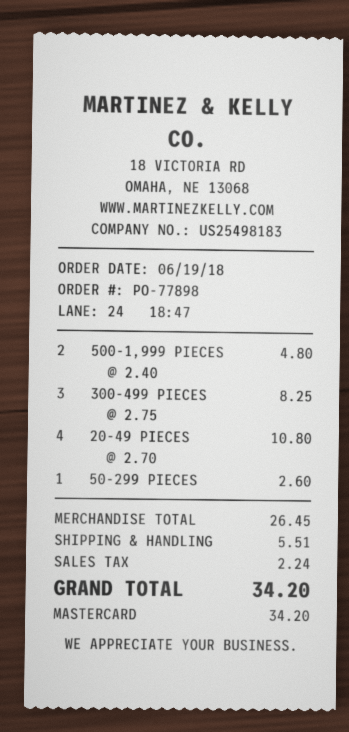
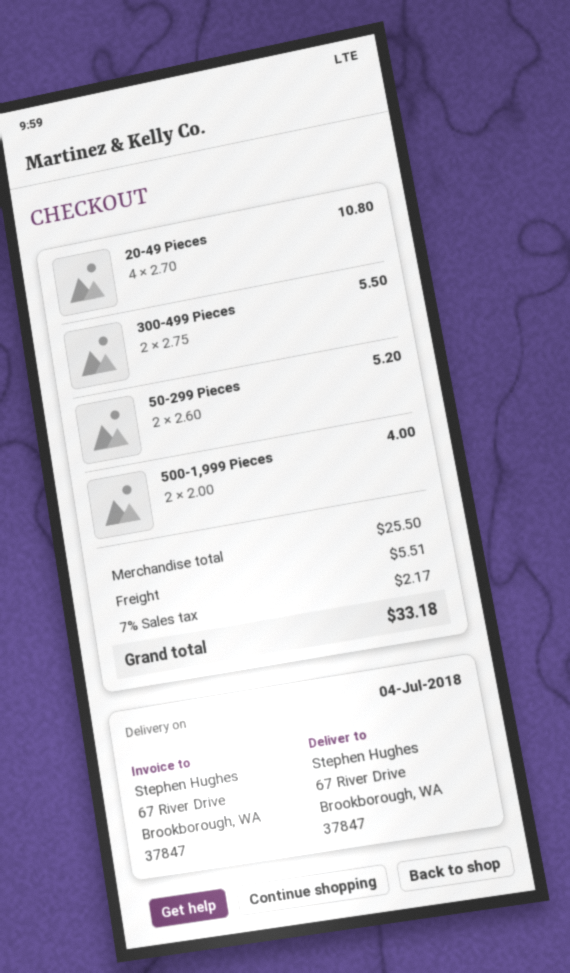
500-1,999 PIECES: 2 x 2.40 = 4.80 -> 2 x 2.00 = 4.00
300-499 PIECES: 3 x 2.75 = 8.25 -> 2 x 2.75 = 5.50
50-299 PIECES: 1 x 2.60 = 2.60 -> 2 x 2.60 = 5.20
subtotal: 26.45 -> 25.50
tax: 2.24 -> 2.17
total: 34.20 -> 33.18

